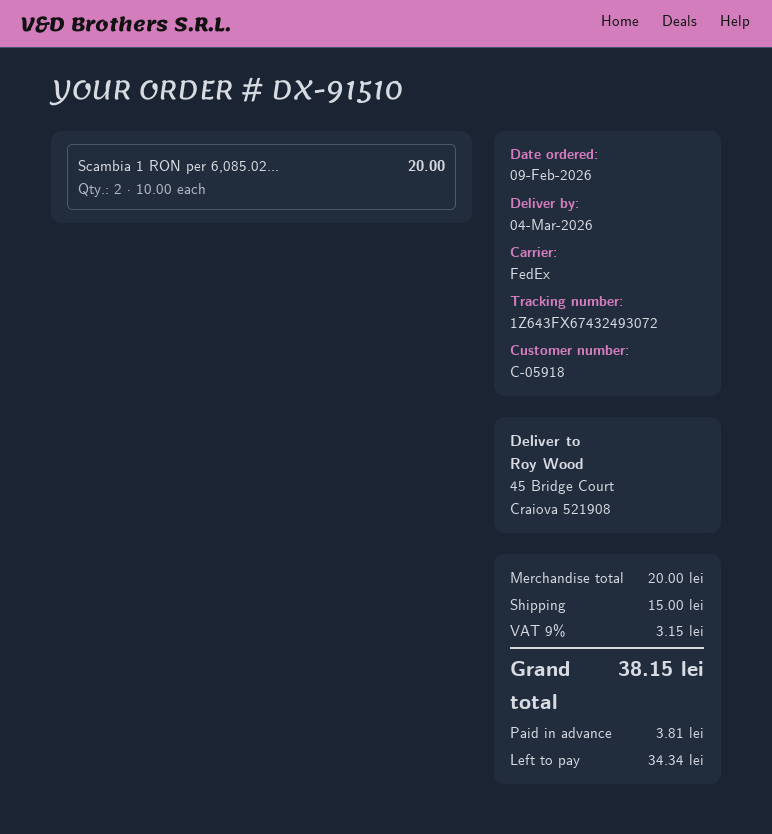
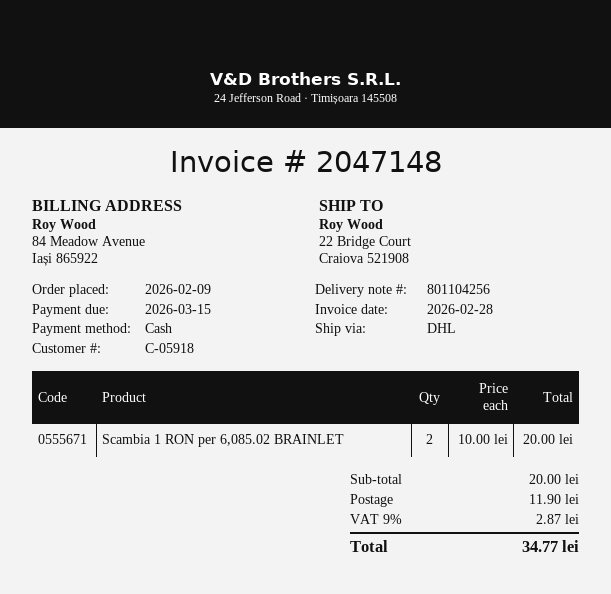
shipping method: FedEx -> DHL
ship to: 45 Bridge Court, Craiova 521908 -> 22 Bridge Court, Craiova 521908
shipping: 15.00 -> 11.90
tax: 9% = 3.15 -> 9% = 2.87
total: 38.15 -> 34.77

